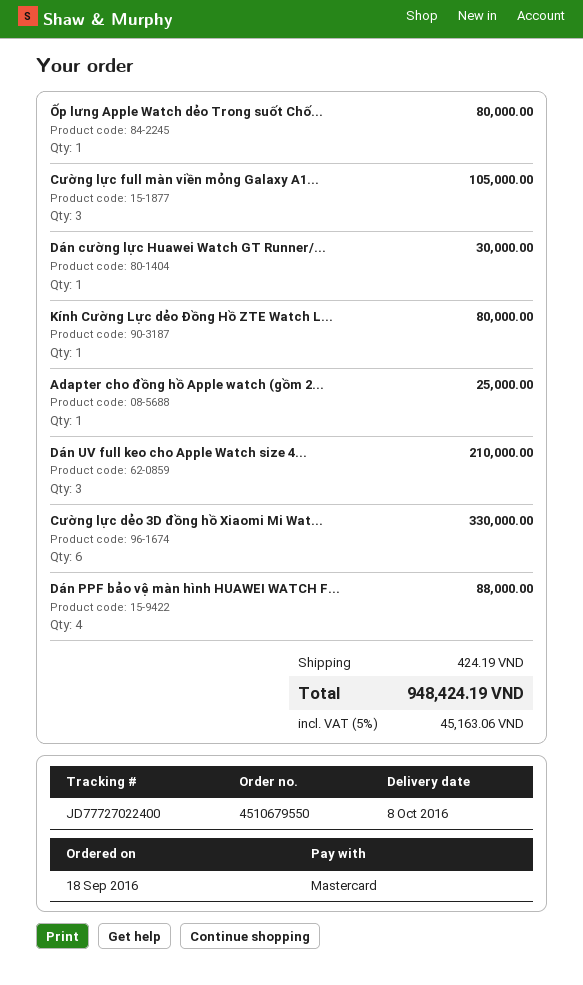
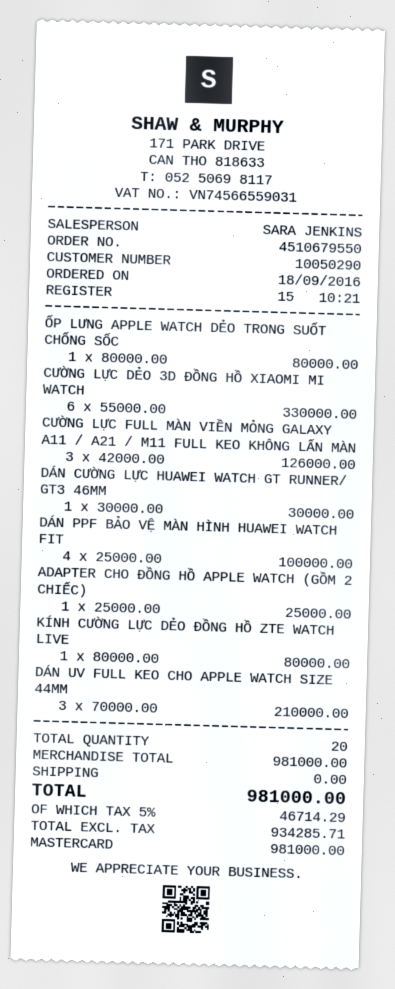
Cường lực full màn viền mỏng Galaxy A1...: 3 for 105000.00 -> 3 for 126000.00
Dán PPF bảo vệ màn hình HUAWEI WATCH F...: 4 for 88000.00 -> 4 for 100000.00
shipping: 424.19 -> 0.00
tax: 5% = 45163.06 -> 5% = 46714.29
total: 948424.19 -> 981000.00

